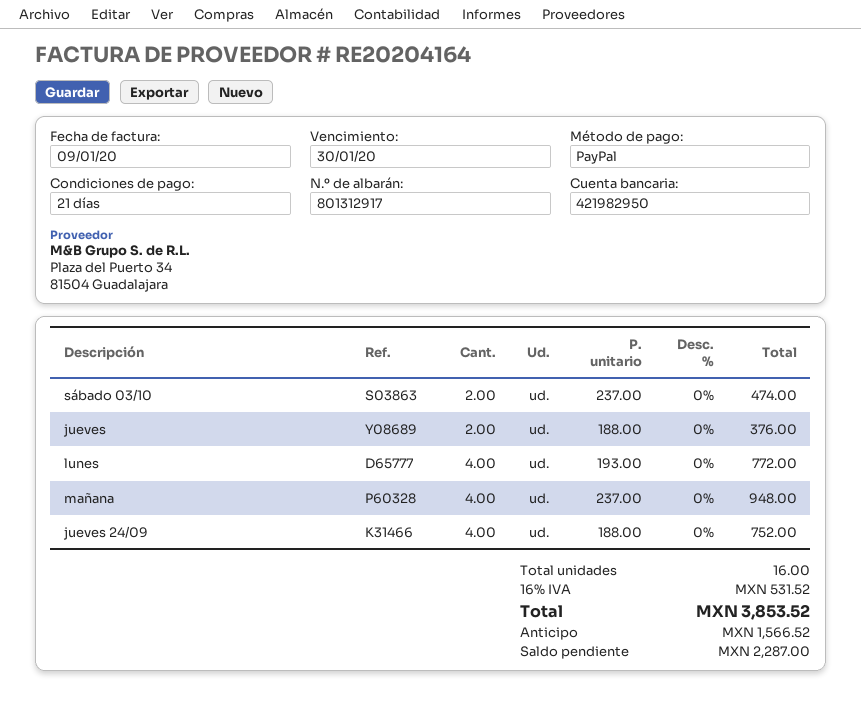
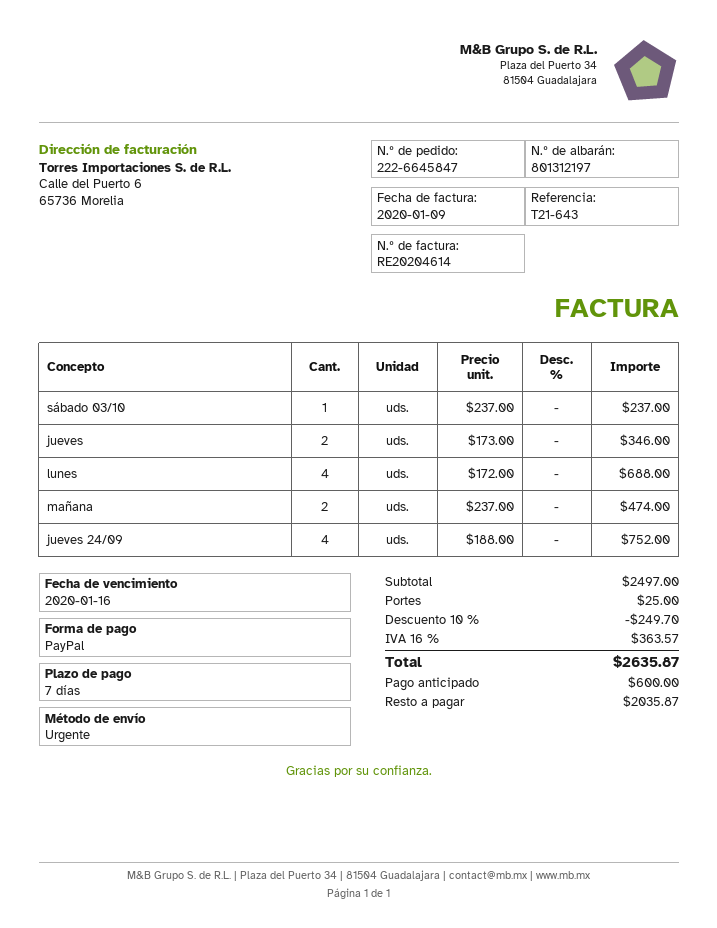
delivery note number: 801312917 -> 801312197
invoice number: RE20204164 -> RE20204614
payment terms: 21 days -> 7 days
due date: 2020-01-30 -> 2020-01-16
sábado 03/10: 2 x 237.00 = 474.00 -> 1 x 237.00 = 237.00
jueves: 2 x 188.00 = 376.00 -> 2 x 173.00 = 346.00
lunes: 4 x 193.00 = 772.00 -> 4 x 172.00 = 688.00
mañana: 4 x 237.00 = 948.00 -> 2 x 237.00 = 474.00
discount: none -> 10% = 249.70
shipping: none -> 25.00
tax: 16% = 531.52 -> 16% = 363.57
total: 3853.52 -> 2635.87
deposit: 1566.52 -> 600.00
balance: 2287.00 -> 2035.87

